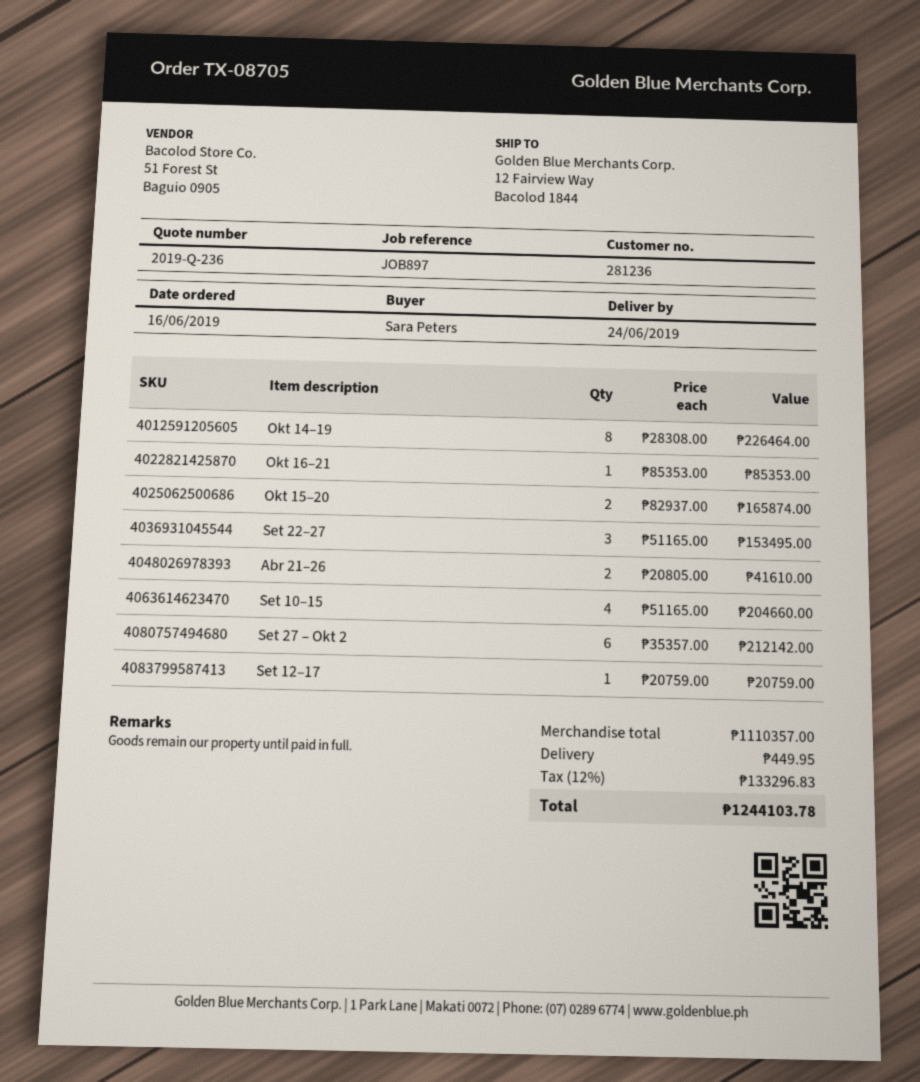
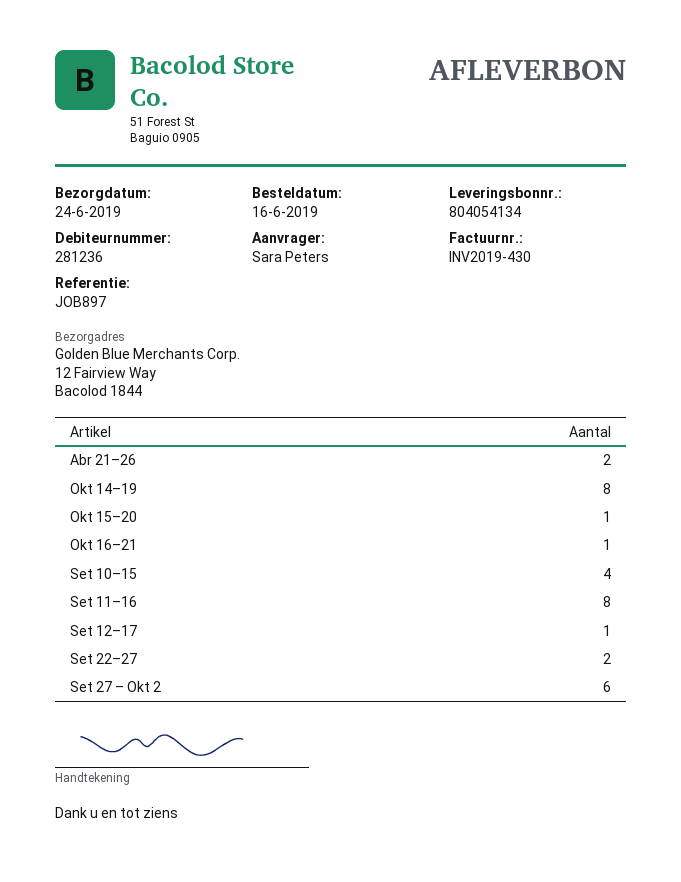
Okt 15–20: 2 -> 1
Set 22–27: 3 -> 2
Set 11–16: none -> 8

